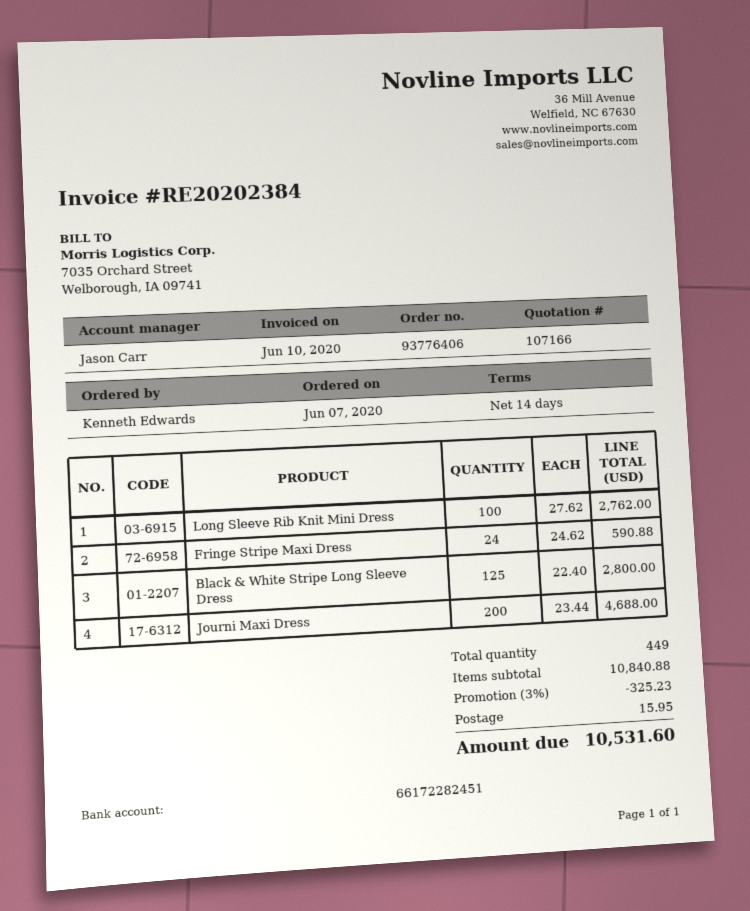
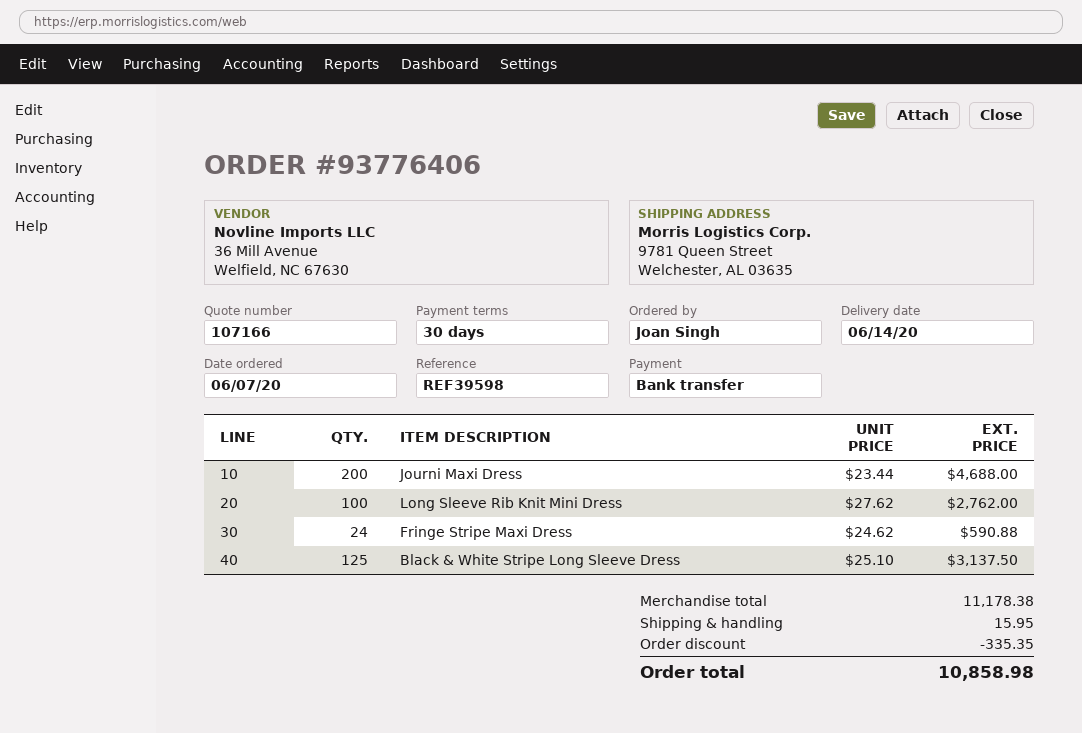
payment terms: 14 days -> 30 days
ordered by: Kenneth Edwards -> Joan Singh
Black & White Stripe Long Sleeve Dress: 125 x 22.40 = 2800.00 -> 125 x 25.10 = 3137.50
subtotal: 10840.88 -> 11178.38
discount: 325.23 -> 335.35
total: 10531.60 -> 10858.98

